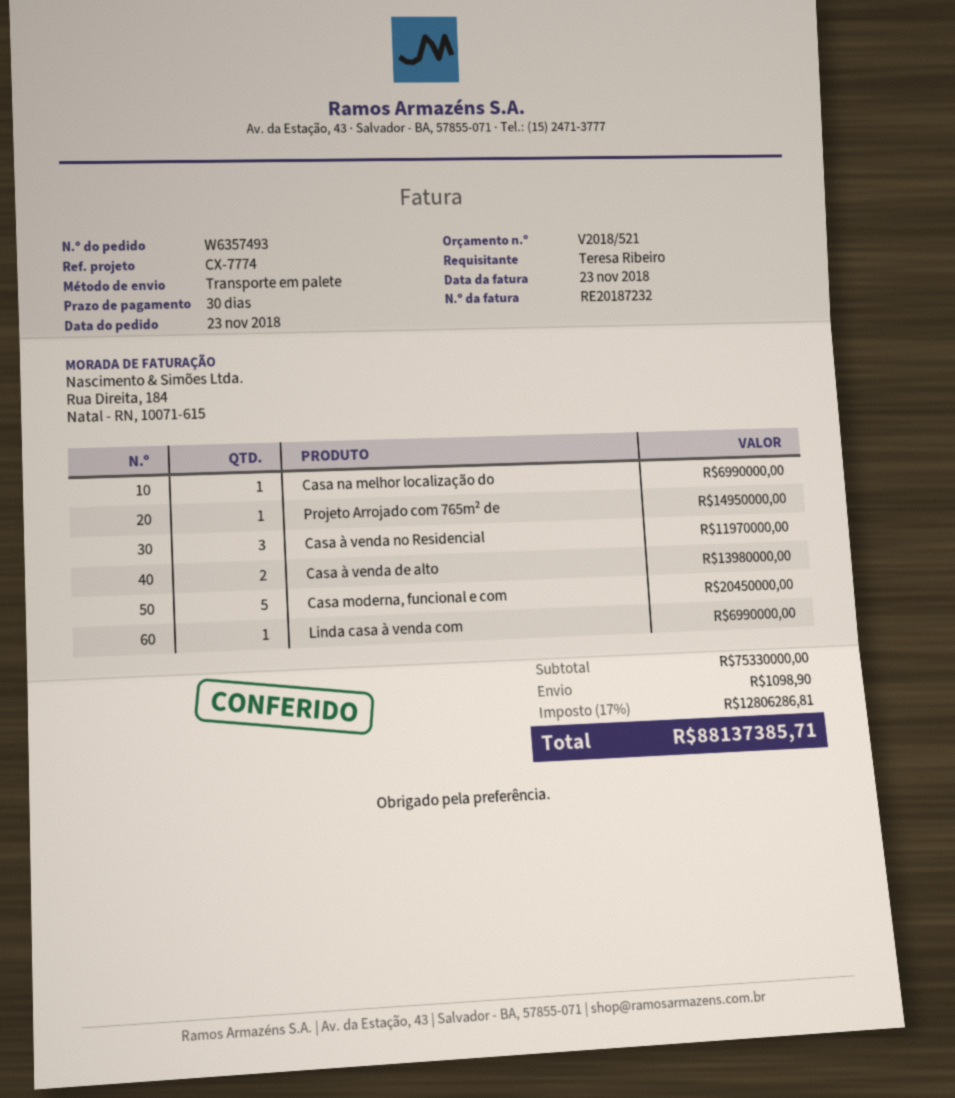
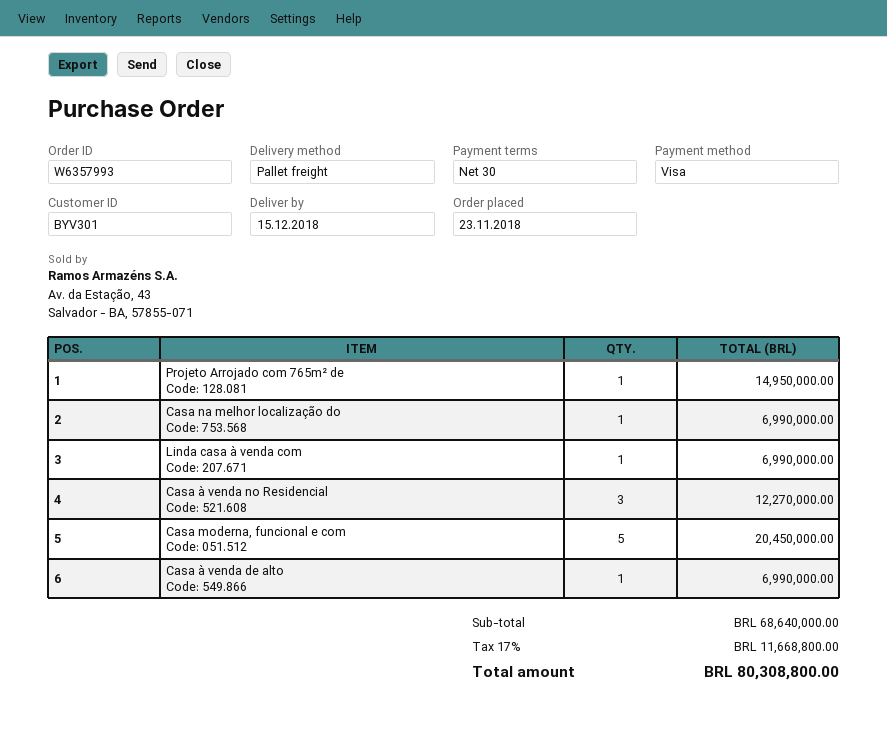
order number: W6357493 -> W6357993
Casa à venda no Residencial: 3 for 11970000.00 -> 3 for 12270000.00
Casa à venda de alto: 2 for 13980000.00 -> 1 for 6990000.00
subtotal: 75330000.00 -> 68640000.00
shipping: 1098.90 -> none
tax: 17% = 12806286.81 -> 17% = 11668800.00
total: 88137385.71 -> 80308800.00

